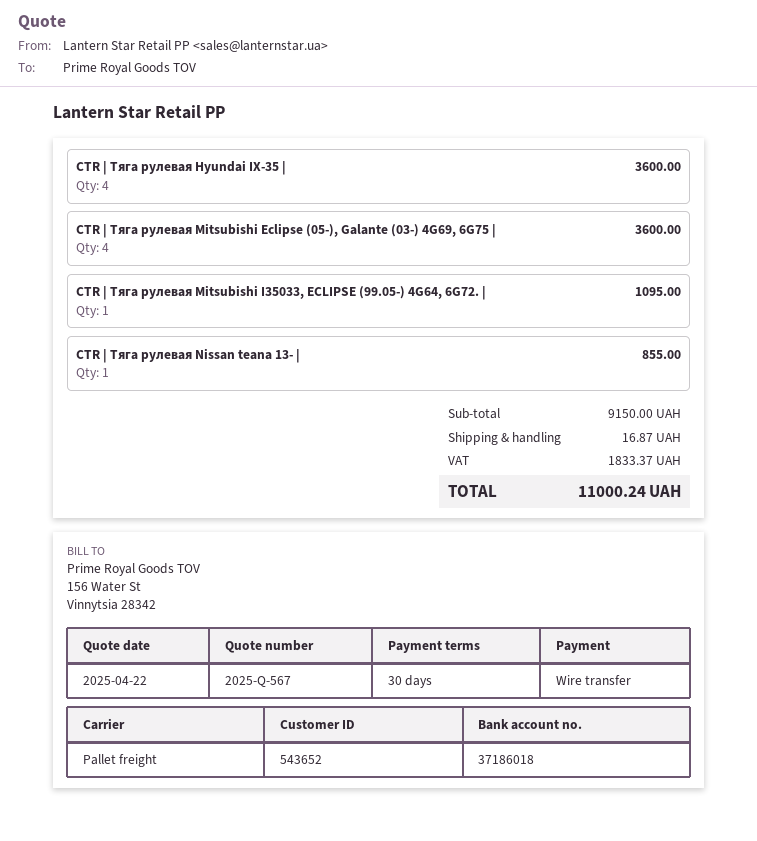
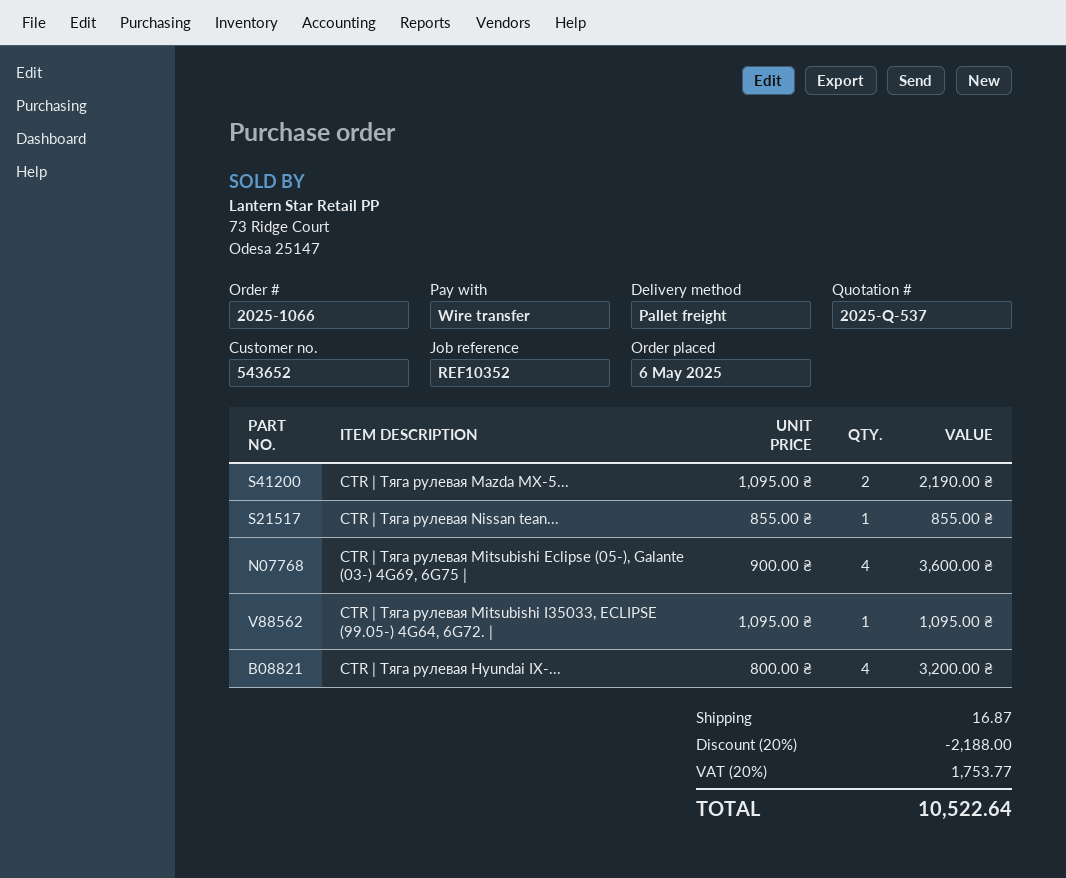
quote number: 2025-Q-567 -> 2025-Q-537
CTR | Тяга рулевая Hyundai IX-35 |: 4 for 3600.00 -> 4 for 3200.00
CTR | Тяга рулевая Mazda MX-5...: none -> 2 for 2190.00
discount: none -> 20% = 2188.00
tax: 1833.37 -> 1753.77
total: 11000.24 -> 10522.64

